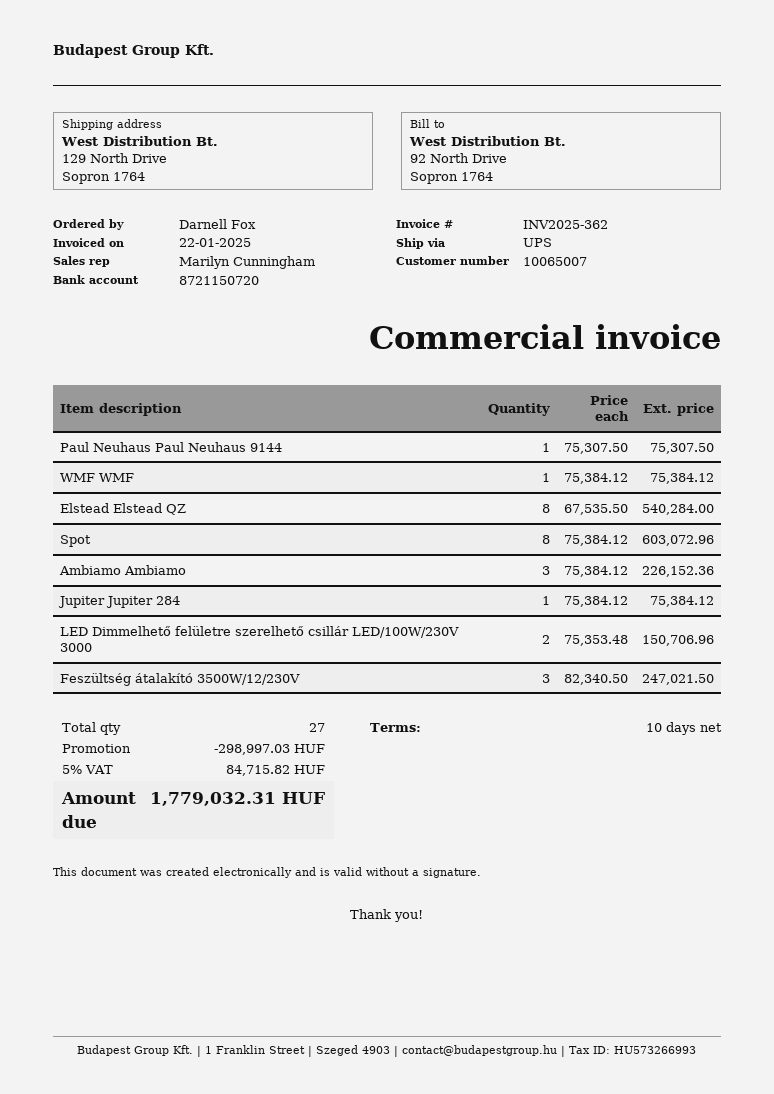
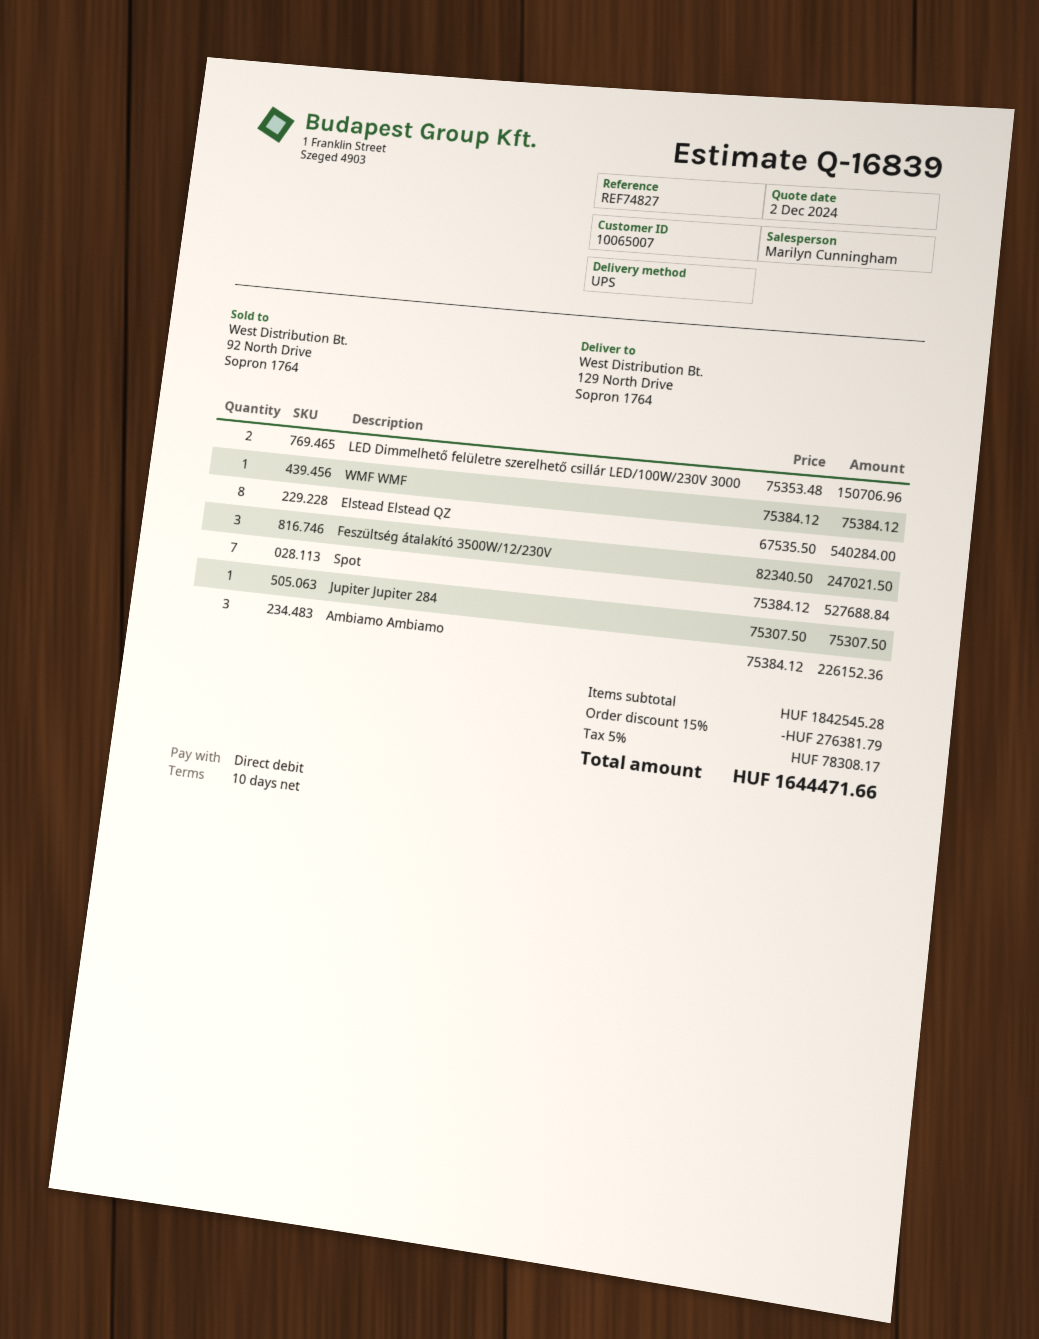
Paul Neuhaus Paul Neuhaus 9144: 1 x 75307.50 = 75307.50 -> none
Spot: 8 x 75384.12 = 603072.96 -> 7 x 75384.12 = 527688.84
Jupiter Jupiter 284: 1 x 75384.12 = 75384.12 -> 1 x 75307.50 = 75307.50
discount: 298997.03 -> 276381.79
tax: 5% = 84715.82 -> 5% = 78308.17
total: 1779032.31 -> 1644471.66

